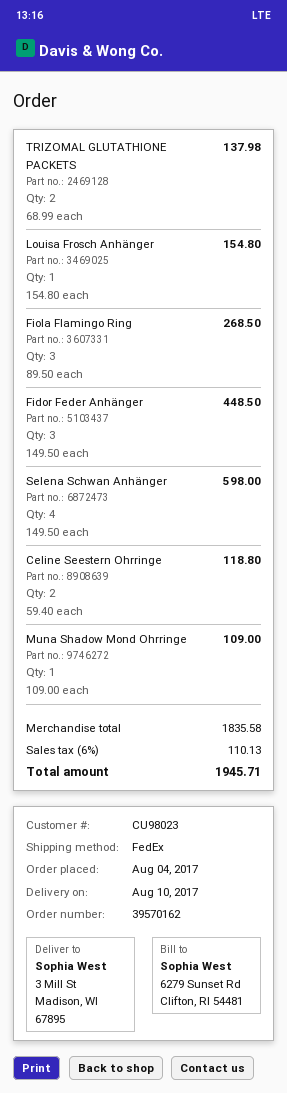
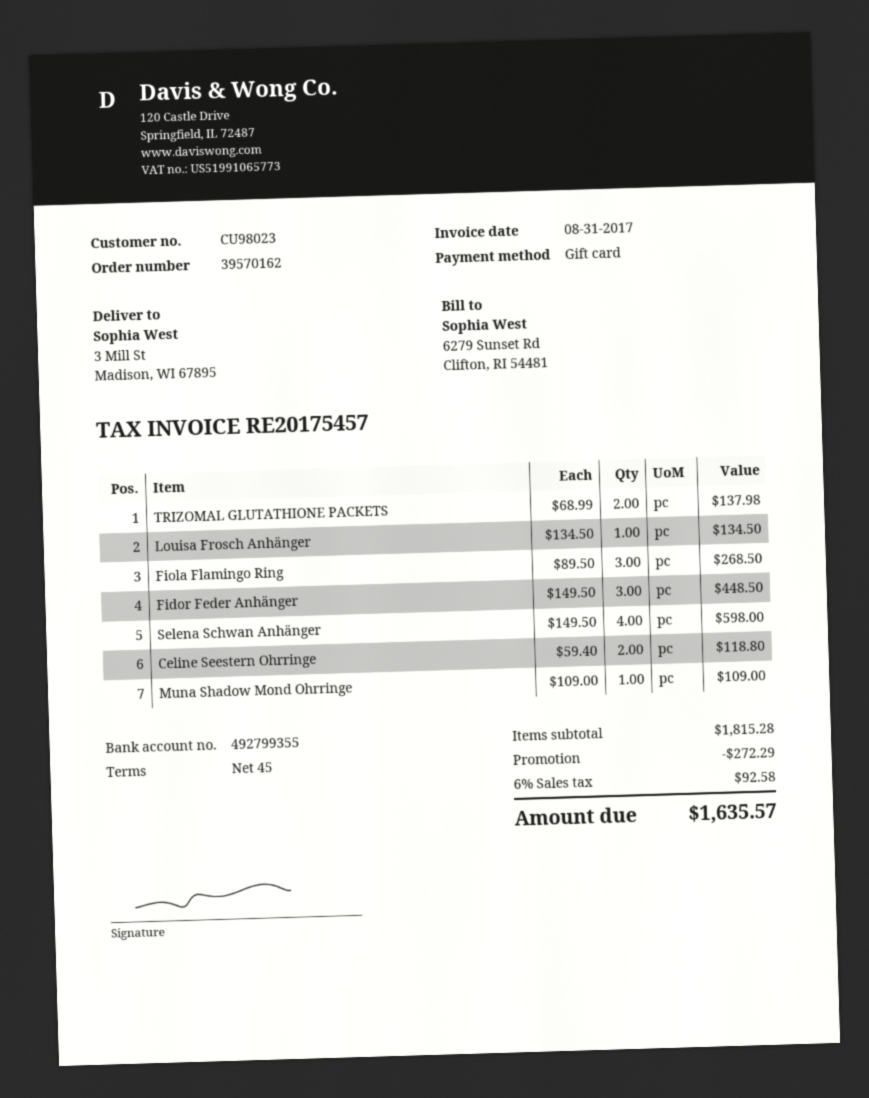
Louisa Frosch Anhänger: 1 x 154.80 = 154.80 -> 1 x 134.50 = 134.50
subtotal: 1835.58 -> 1815.28
discount: none -> 272.29
tax: 6% = 110.13 -> 6% = 92.58
total: 1945.71 -> 1635.57

